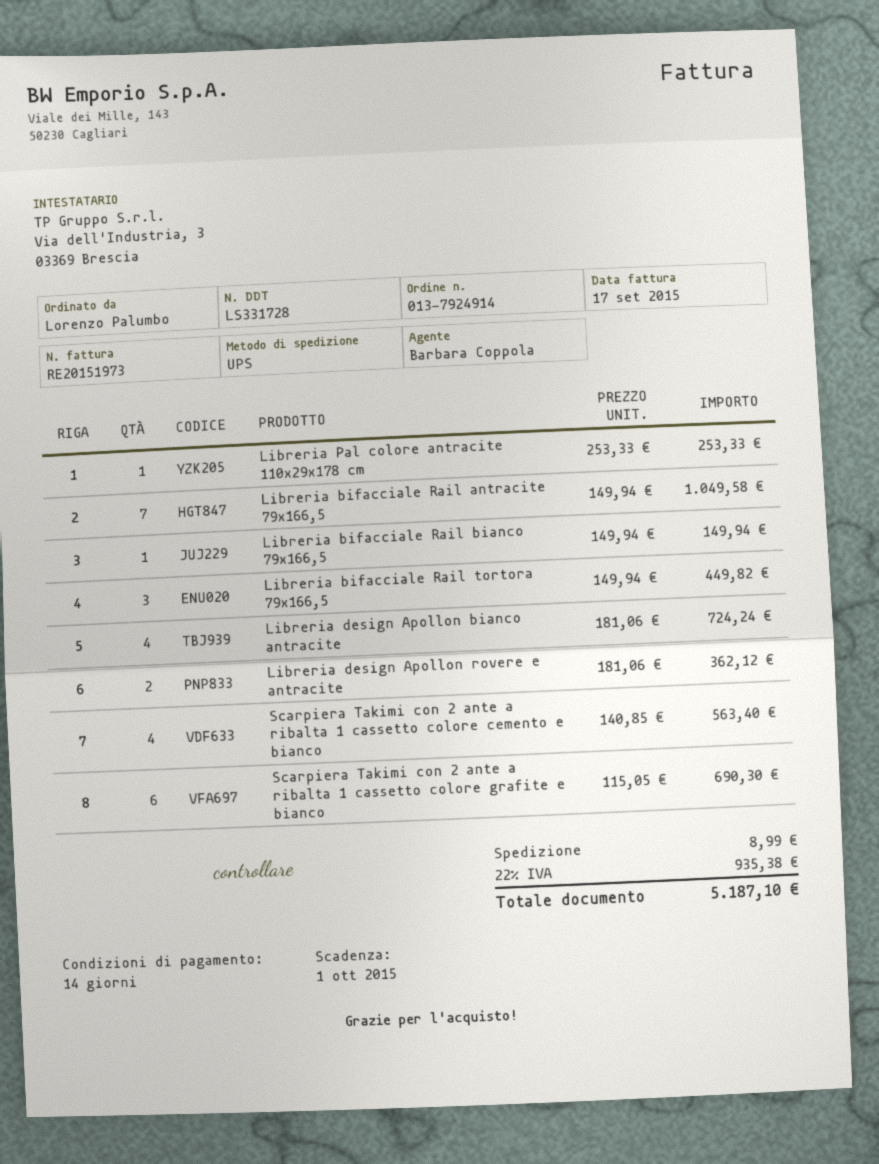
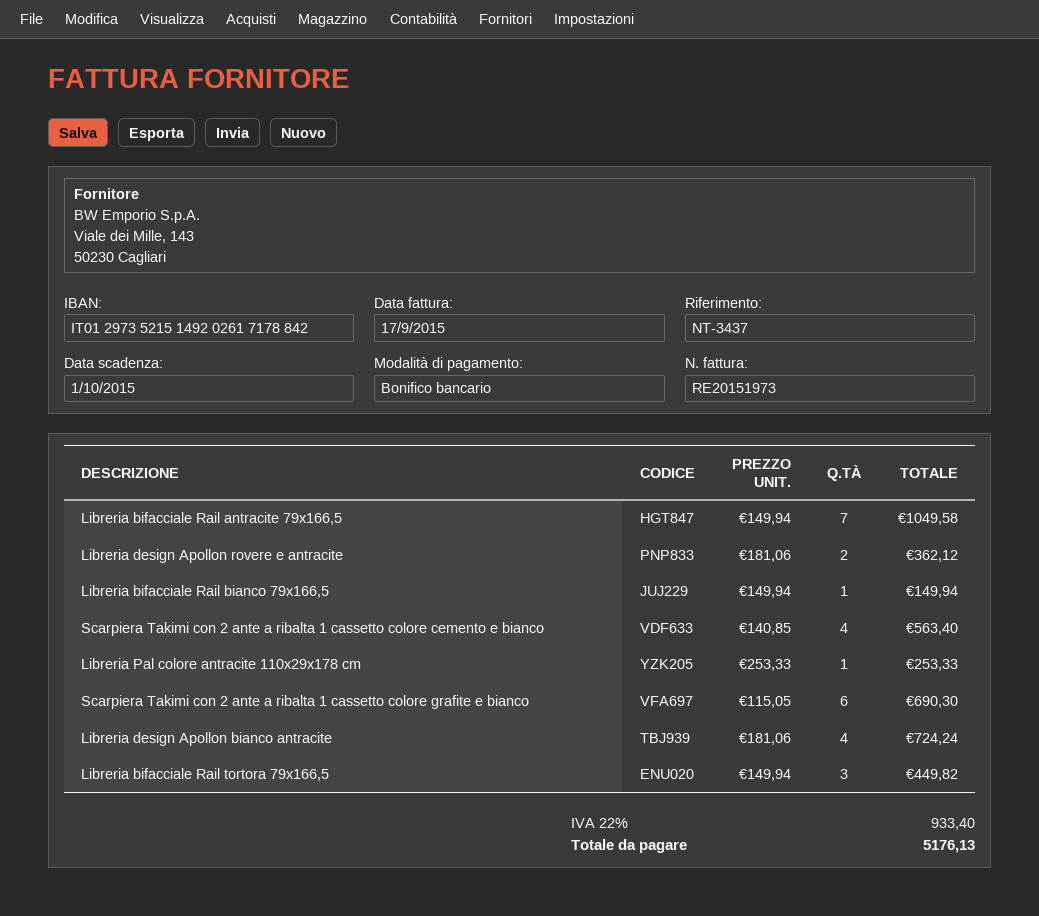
shipping: 8.99 -> none
tax: 22% = 935.38 -> 22% = 933.40
total: 5187.10 -> 5176.13

